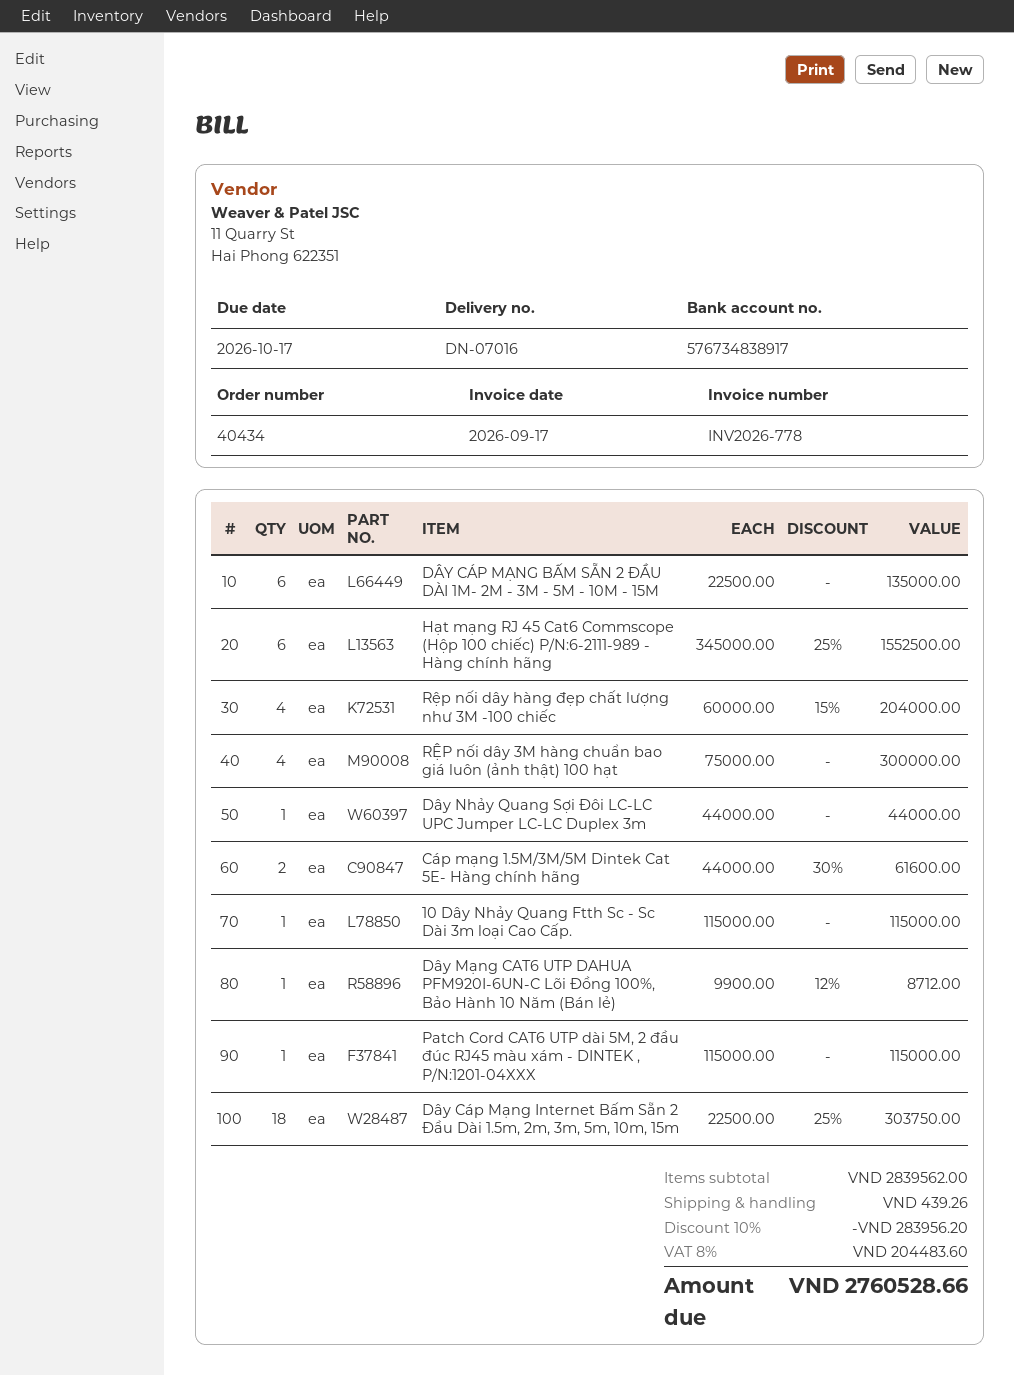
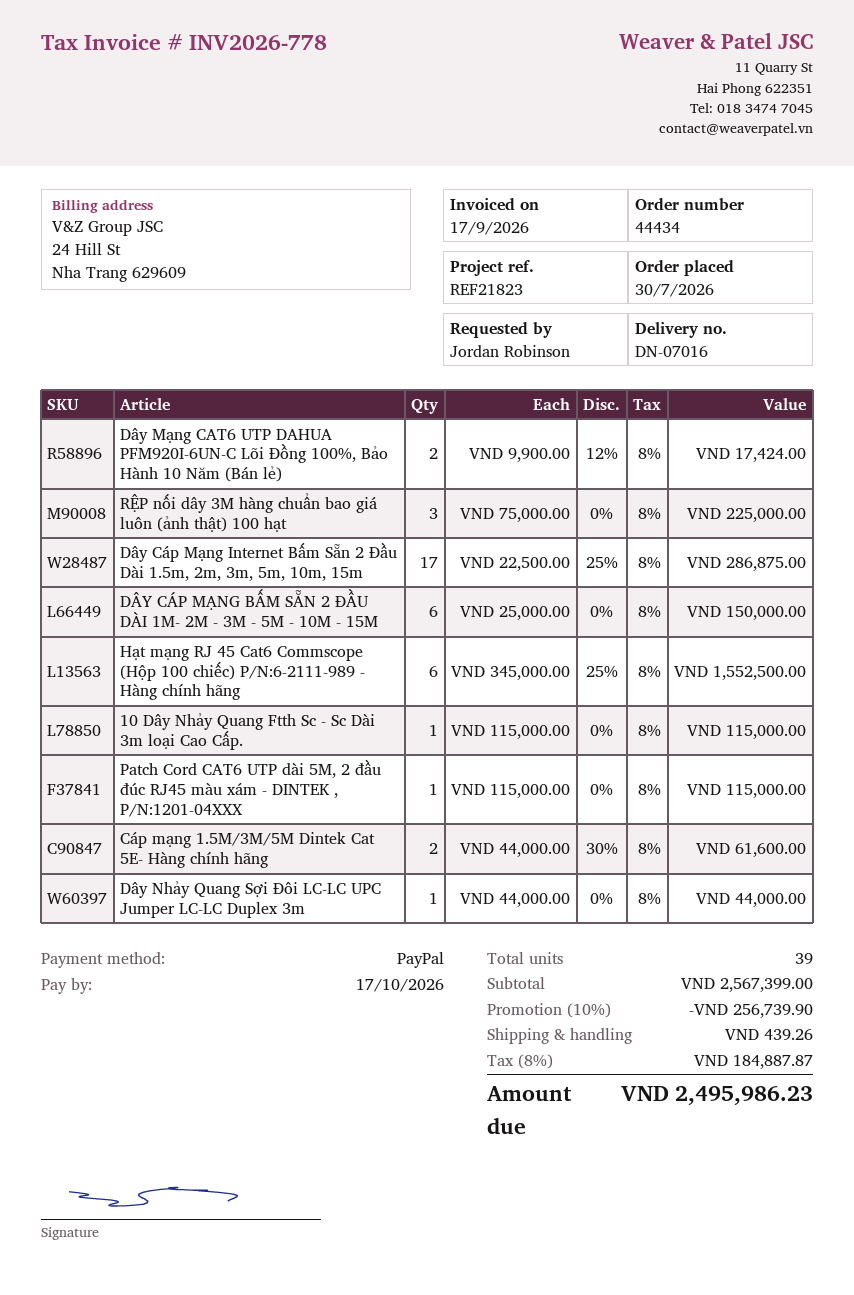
order number: 40434 -> 44434
DÂY CÁP MẠNG BẤM SẴN 2 ĐẦU DÀI 1M- 2M - 3M - 5M - 10M - 15M: 6 x 22500.00 = 135000.00 -> 6 x 25000.00 = 150000.00
Rệp nối dây hàng đẹp chất lượng như 3M -100 chiếc: 4 x 60000.00 - 15% = 204000.00 -> none
RỆP nối dây 3M hàng chuẩn bao giá luôn (ảnh thật) 100 hạt: 4 x 75000.00 = 300000.00 -> 3 x 75000.00 = 225000.00
Dây Mạng CAT6 UTP DAHUA PFM920I-6UN-C Lõi Đồng 100%, Bảo Hành 10 Năm (Bán lẻ): 1 x 9900.00 - 12% = 8712.00 -> 2 x 9900.00 - 12% = 17424.00
Dây Cáp Mạng Internet Bấm Sẵn 2 Đầu Dài 1.5m, 2m, 3m, 5m, 10m, 15m: 18 x 22500.00 - 25% = 303750.00 -> 17 x 22500.00 - 25% = 286875.00
subtotal: 2839562.00 -> 2567399.00
discount: 10% = 283956.20 -> 10% = 256739.90
tax: 8% = 204483.60 -> 8% = 184887.87
total: 2760528.66 -> 2495986.23

